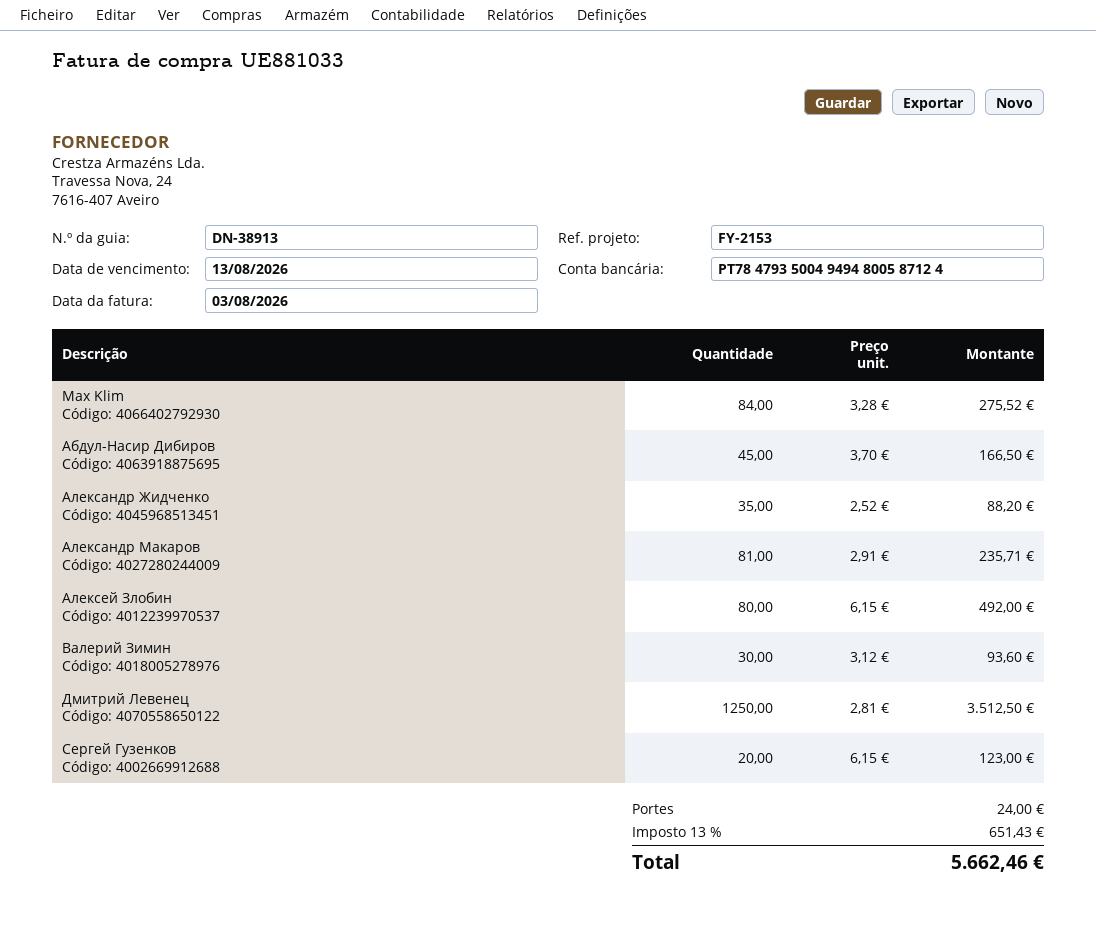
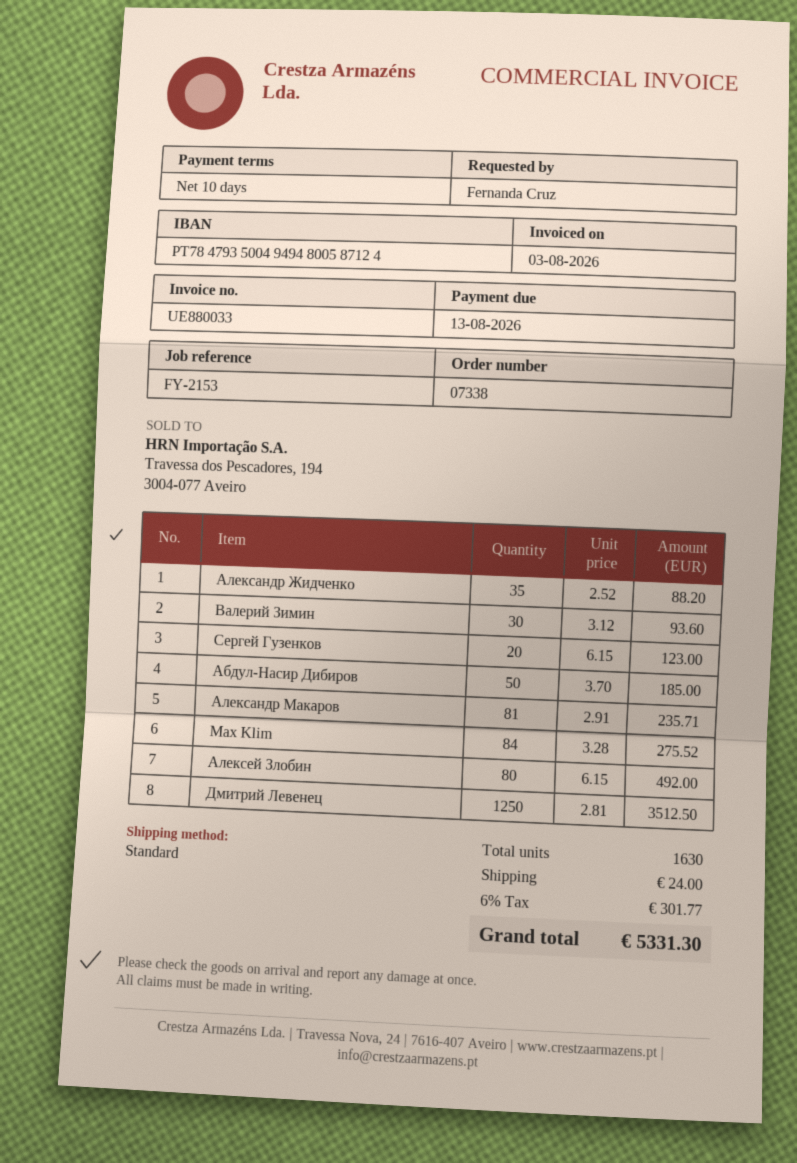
invoice number: UE881033 -> UE880033
Абдул-Насир Дибиров: 45 x 3.70 = 166.50 -> 50 x 3.70 = 185.00
tax: 13% = 651.43 -> 6% = 301.77
total: 5662.46 -> 5331.30

